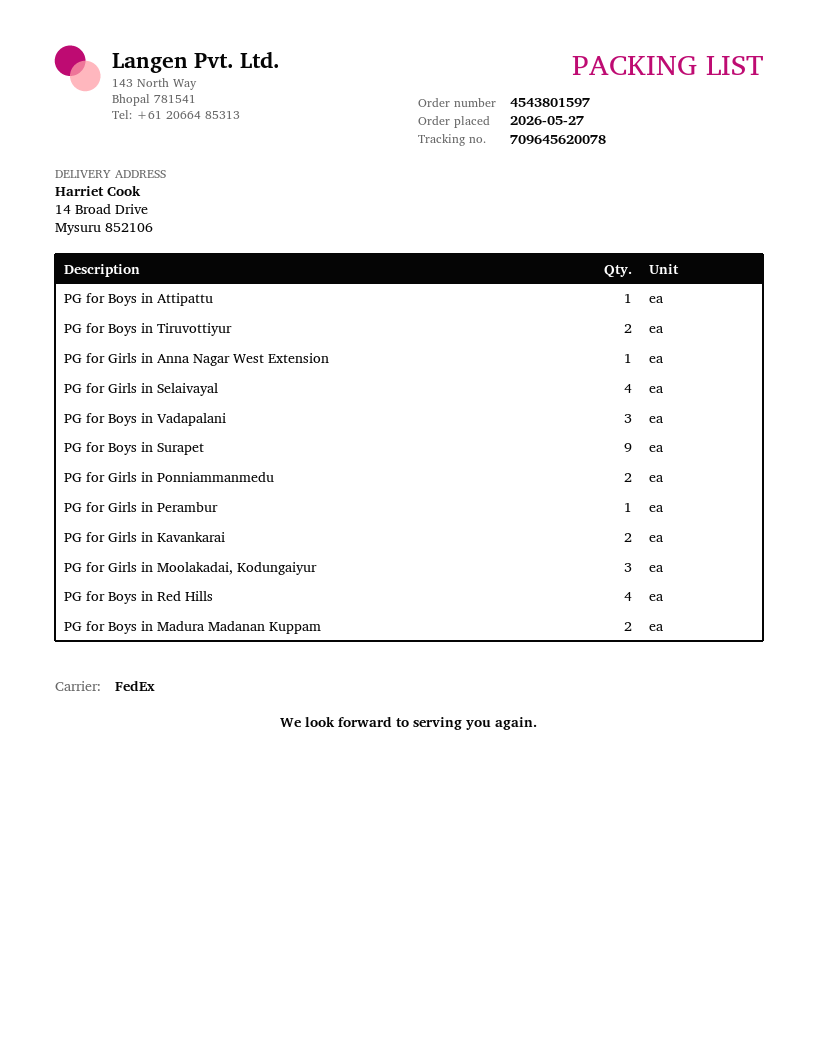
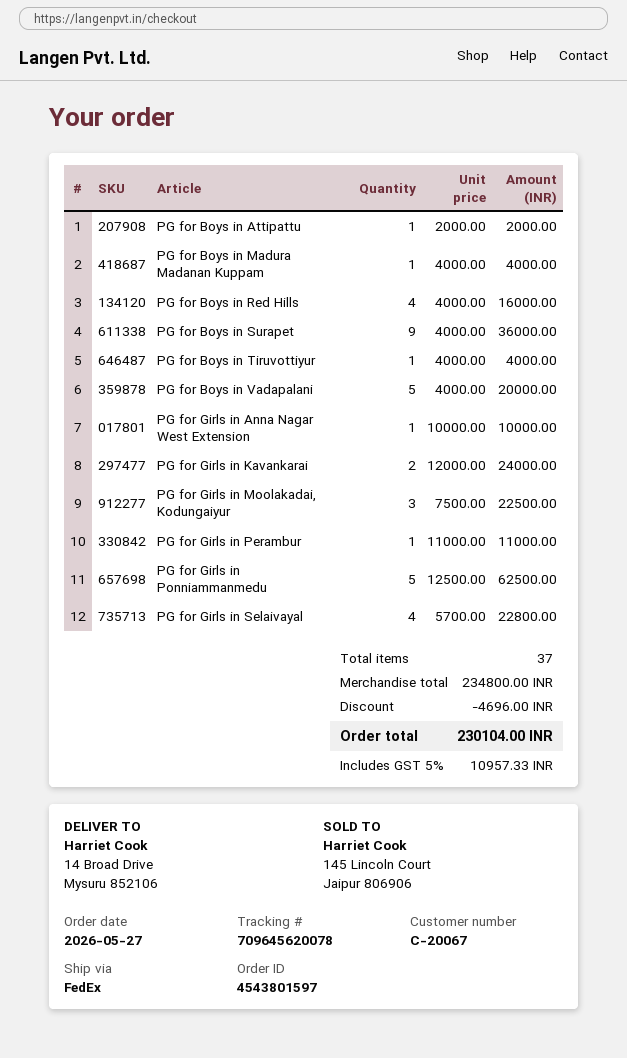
PG for Boys in Tiruvottiyur: 2 -> 1
PG for Boys in Vadapalani: 3 -> 5
PG for Girls in Ponniammanmedu: 2 -> 5
PG for Boys in Madura Madanan Kuppam: 2 -> 1

